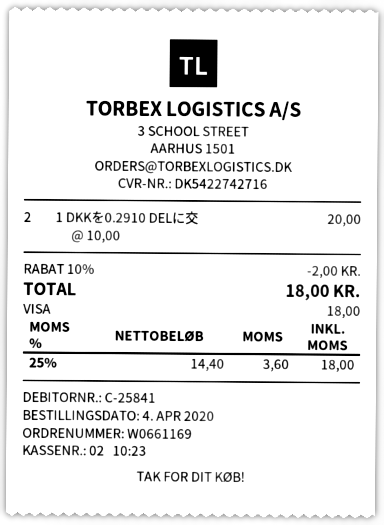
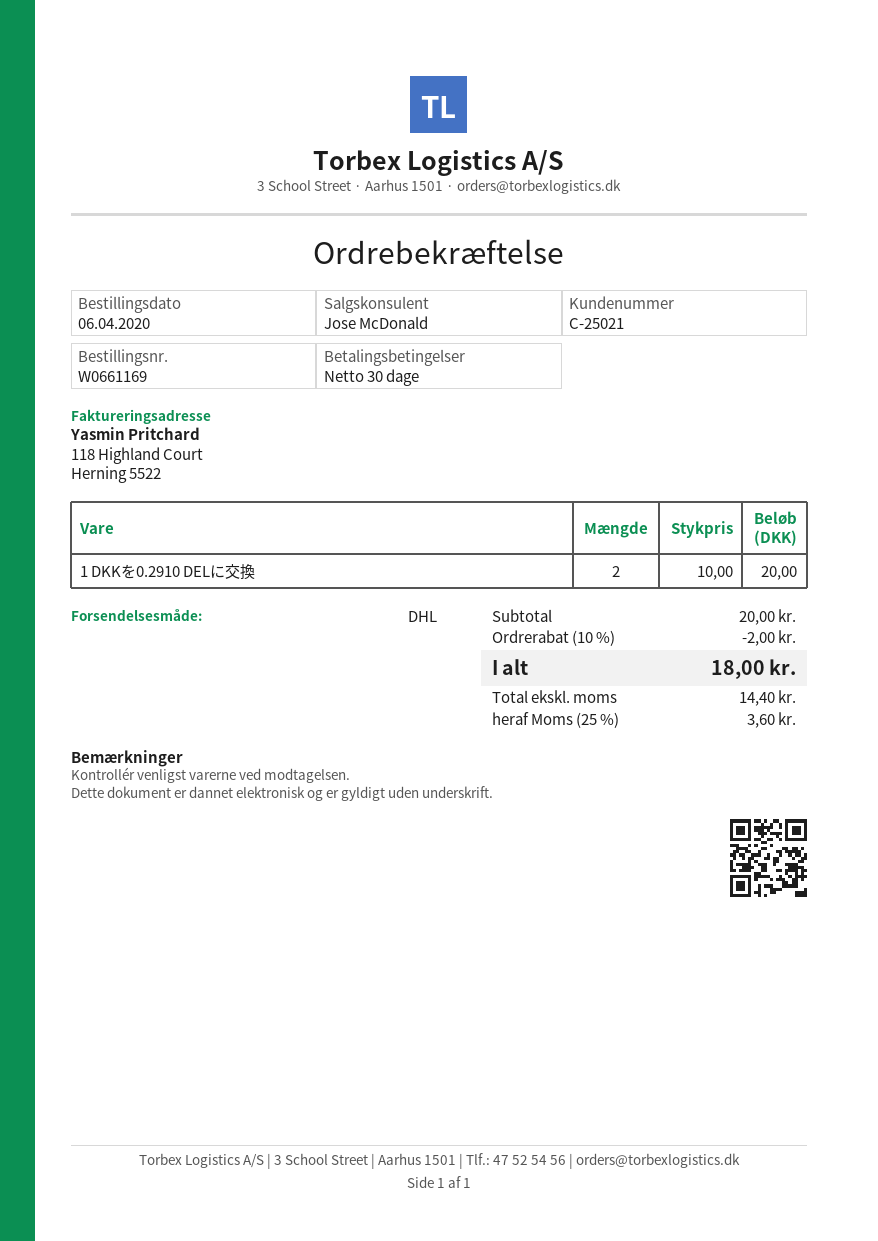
order date: 2020-04-04 -> 2020-04-06
customer number: C-25841 -> C-25021

